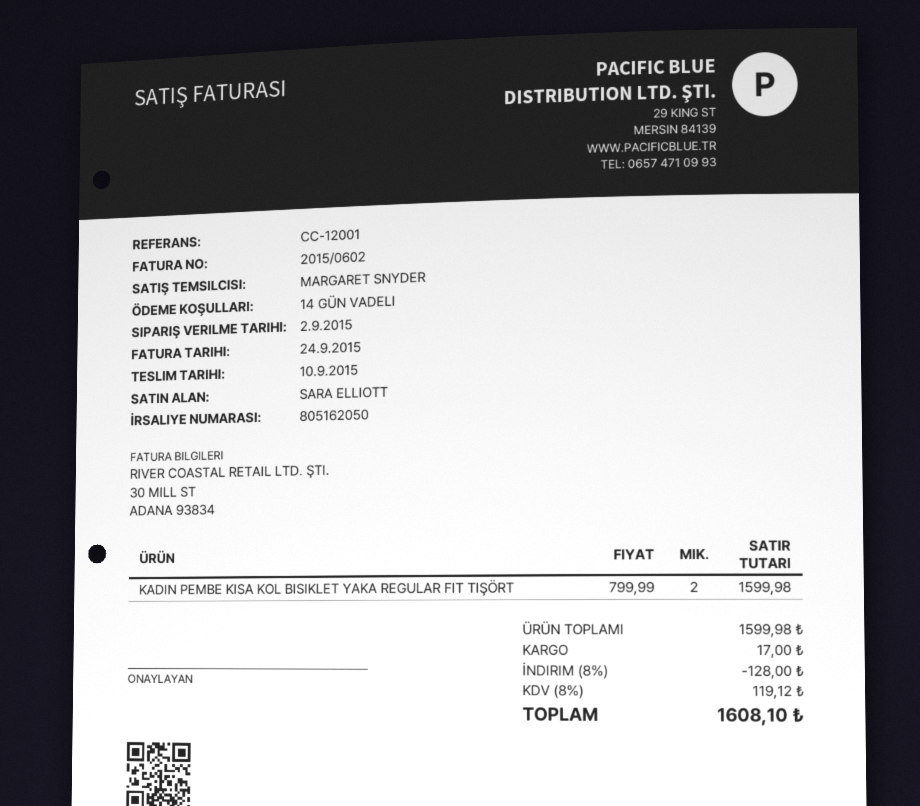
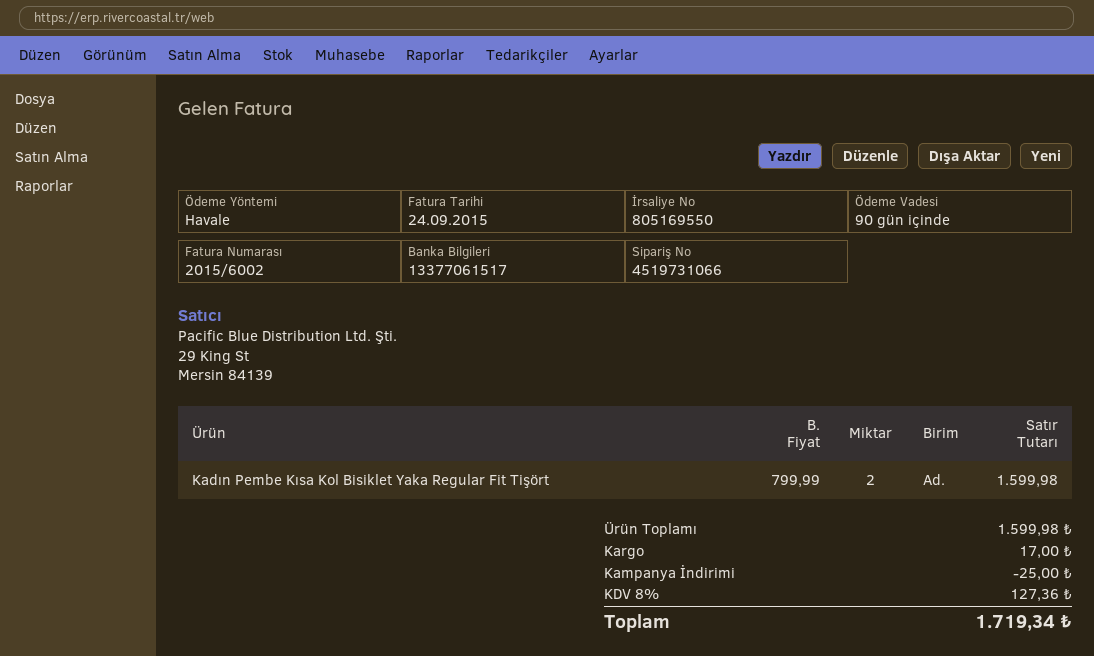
delivery note number: 805162050 -> 805169550
invoice number: 2015/0602 -> 2015/6002
payment terms: 14 days -> 90 days
discount: 128.00 -> 25.00
tax: 8% = 119.12 -> 8% = 127.36
total: 1608.10 -> 1719.34

